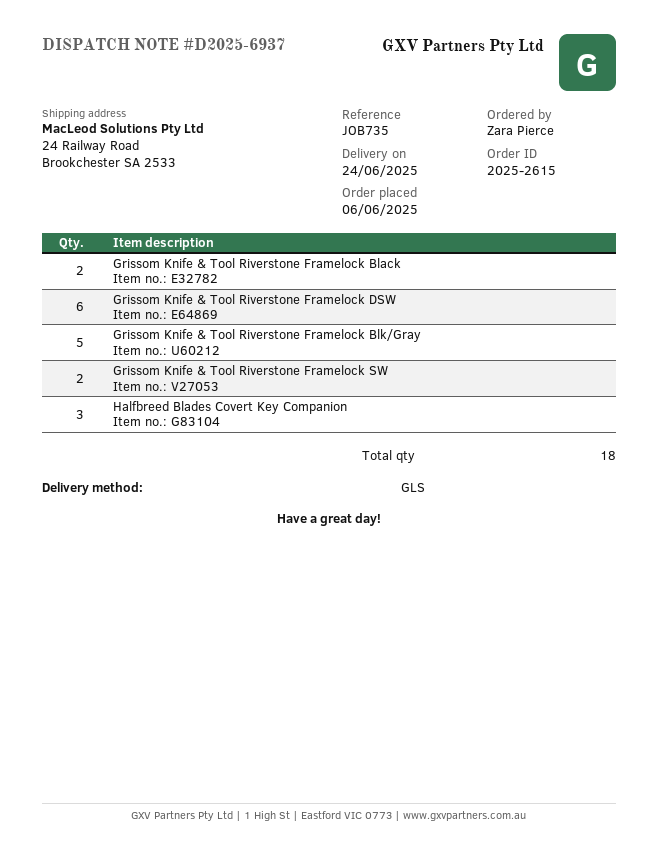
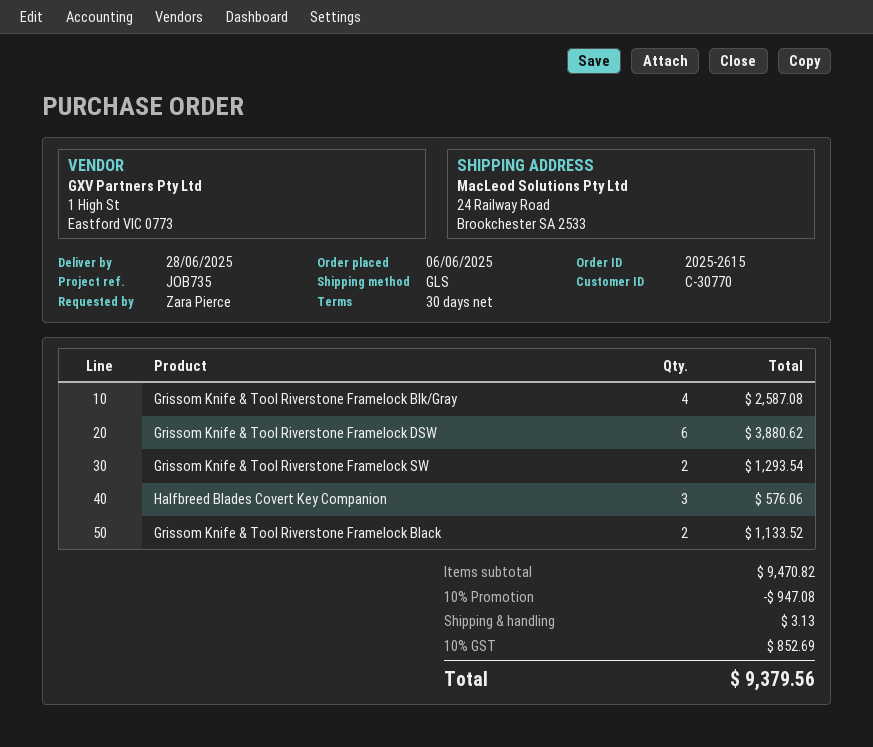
delivery date: 2025-06-24 -> 2025-06-28
Grissom Knife & Tool Riverstone Framelock Blk/Gray: 5 -> 4

